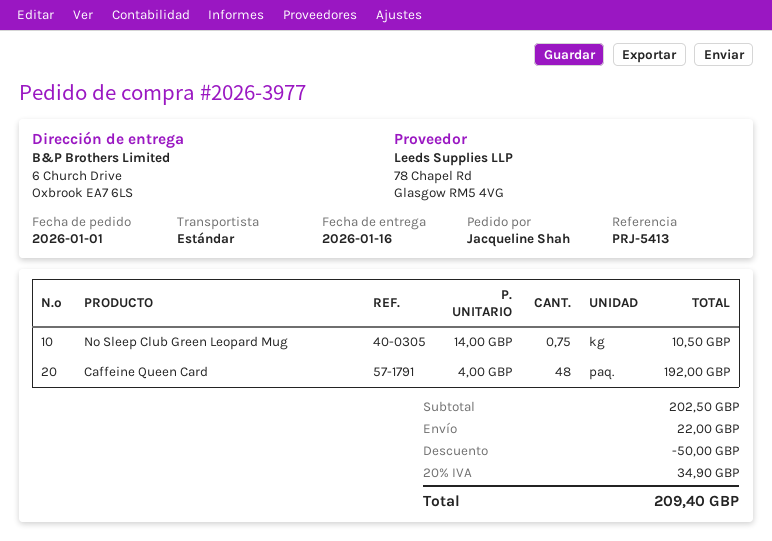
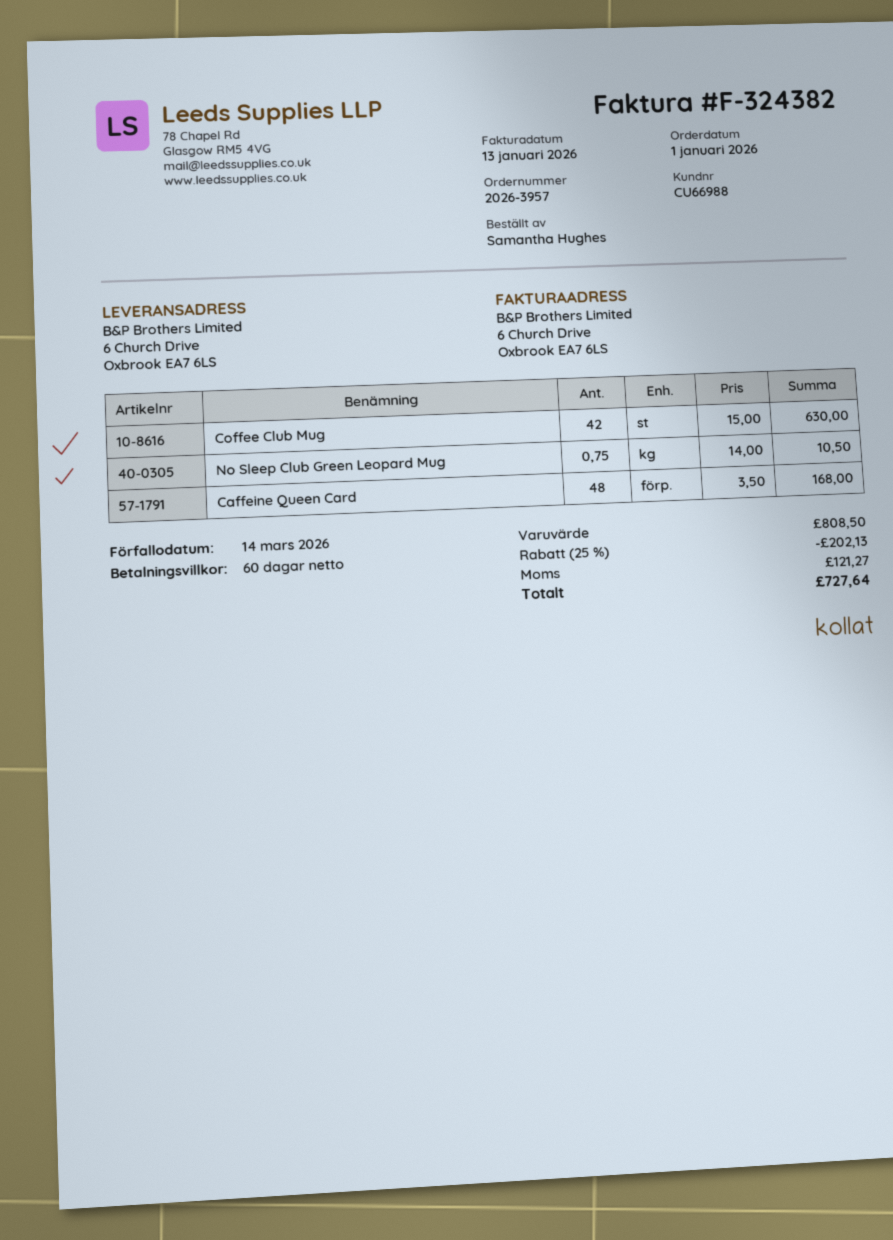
order number: 2026-3977 -> 2026-3957
ordered by: Jacqueline Shah -> Samantha Hughes
Caffeine Queen Card: 48 x 4.00 = 192.00 -> 48 x 3.50 = 168.00
Coffee Club Mug: none -> 42 x 15.00 = 630.00
subtotal: 202.50 -> 808.50
discount: 50.00 -> 202.13
shipping: 22.00 -> none
tax: 34.90 -> 121.27
total: 209.40 -> 727.64

